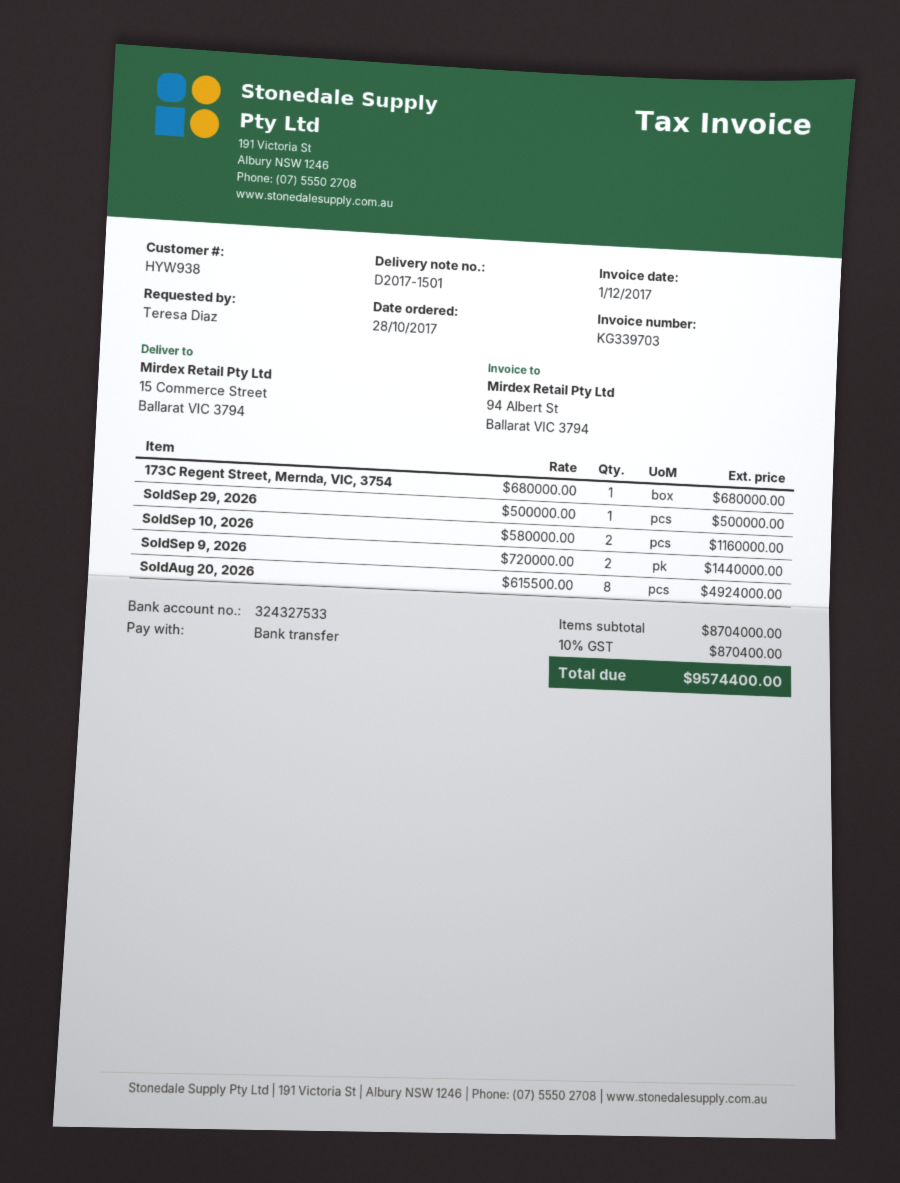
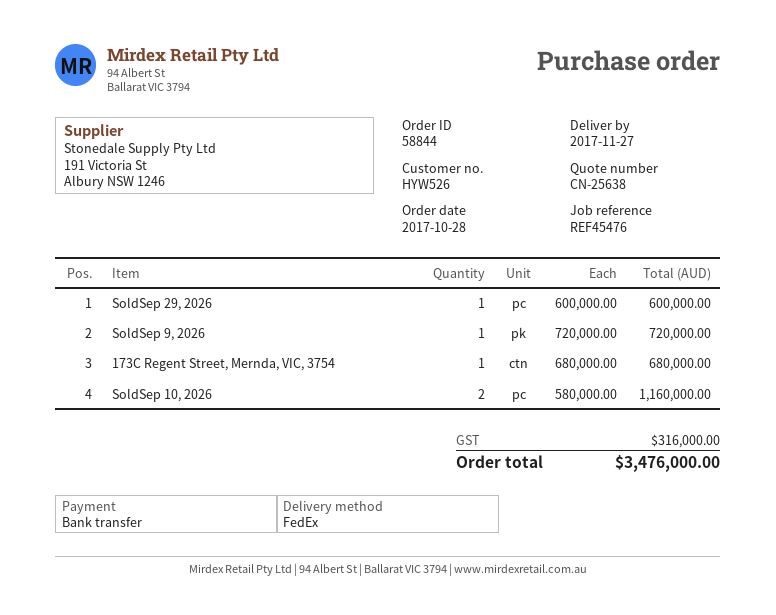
customer number: HYW938 -> HYW526
SoldSep 29, 2026: 1 x 500000.00 = 500000.00 -> 1 x 600000.00 = 600000.00
SoldSep 9, 2026: 2 x 720000.00 = 1440000.00 -> 1 x 720000.00 = 720000.00
SoldAug 20, 2026: 8 x 615500.00 = 4924000.00 -> none
tax: 870400.00 -> 316000.00
total: 9574400.00 -> 3476000.00

